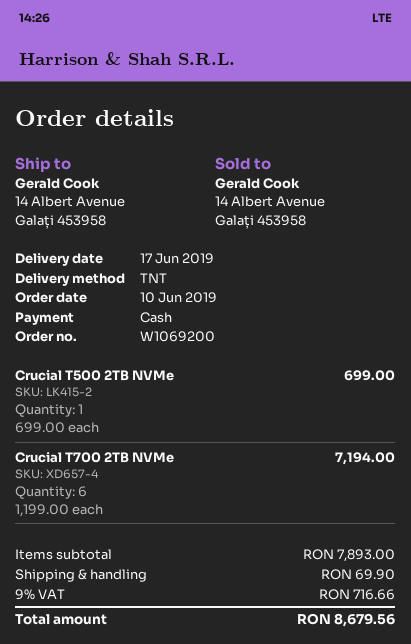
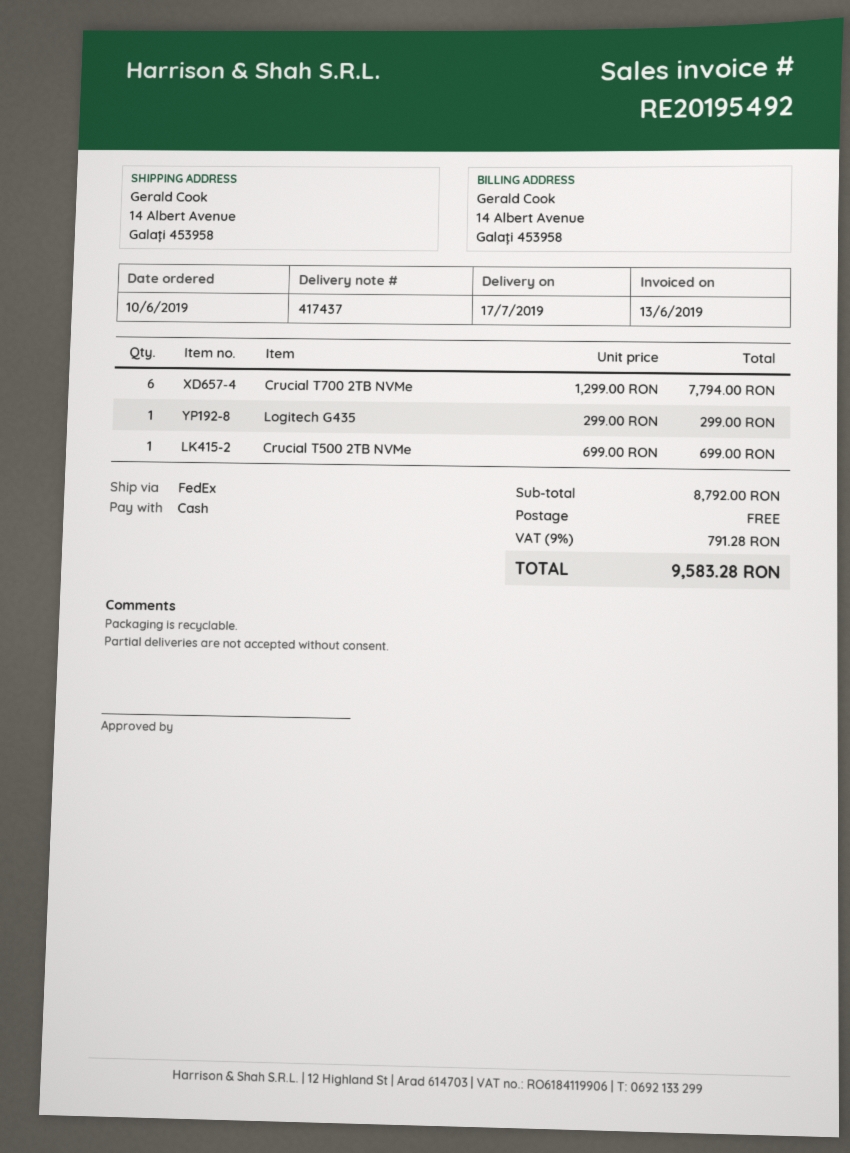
delivery date: 2019-06-17 -> 2019-07-17
shipping method: TNT -> FedEx
Crucial T700 2TB NVMe: 6 x 1199.00 = 7194.00 -> 6 x 1299.00 = 7794.00
Logitech G435: none -> 1 x 299.00 = 299.00
subtotal: 7893.00 -> 8792.00
shipping: 69.90 -> 0.00
tax: 9% = 716.66 -> 9% = 791.28
total: 8679.56 -> 9583.28

